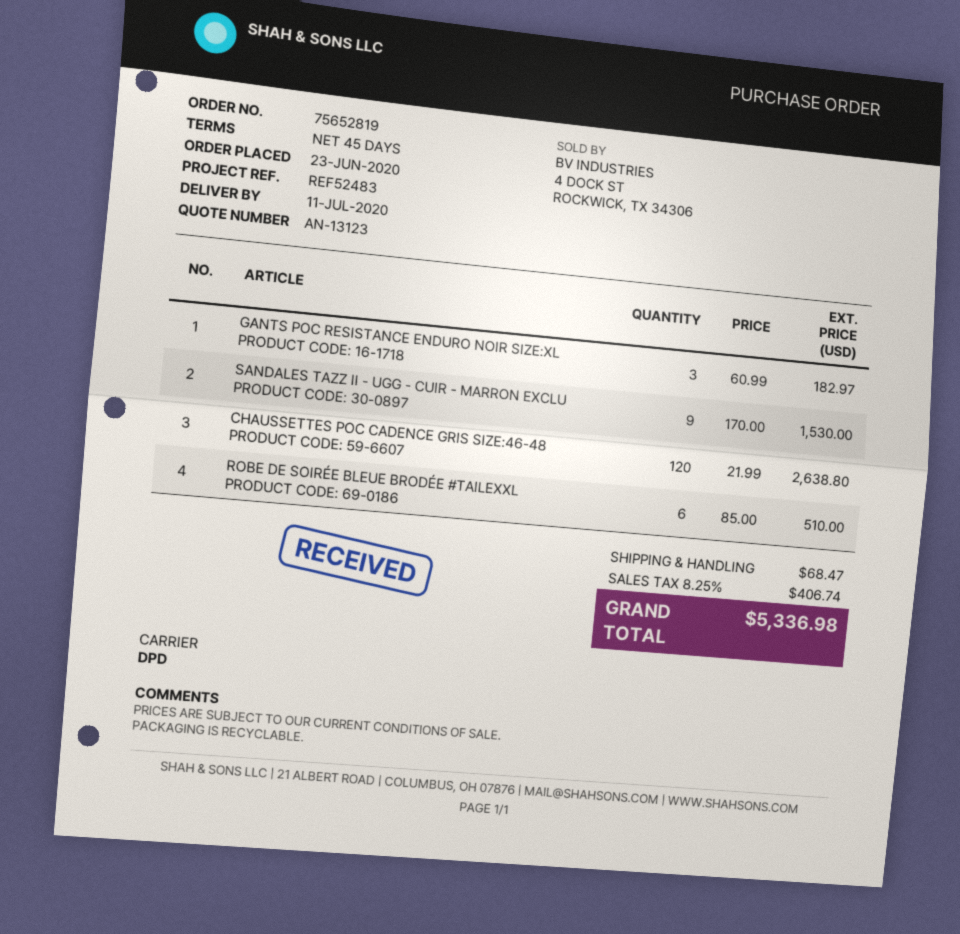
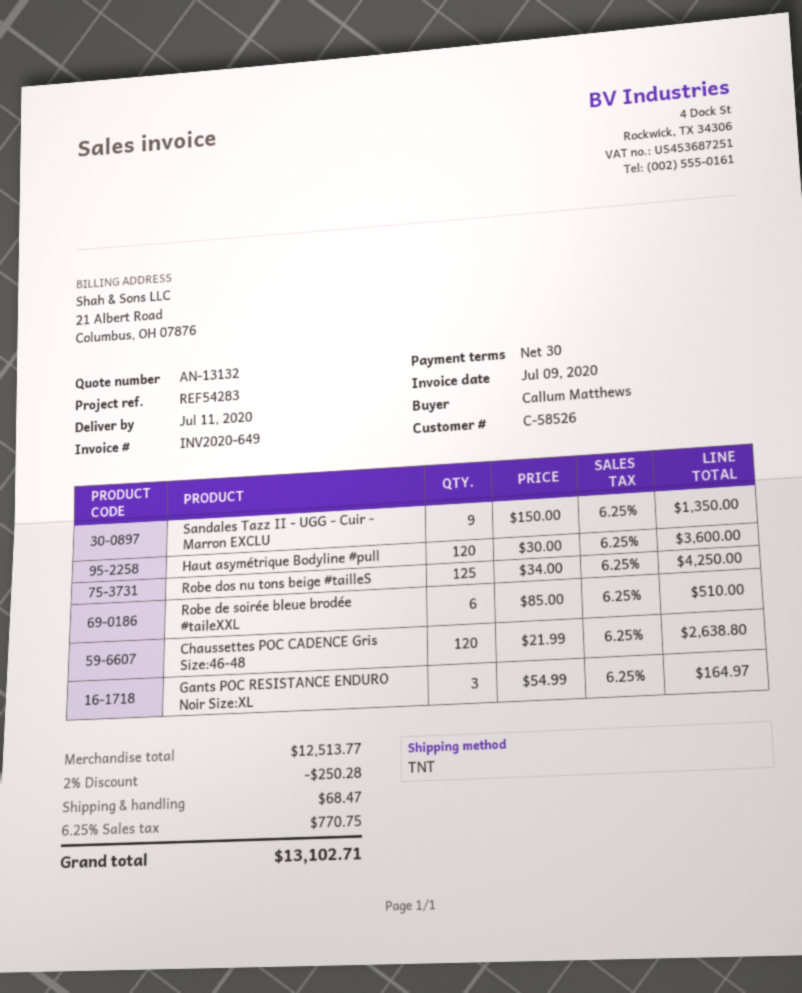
quote number: AN-13123 -> AN-13132
payment terms: 45 days -> 30 days
reference: REF52483 -> REF54283
shipping method: DPD -> TNT
GANTS POC RESISTANCE ENDURO NOIR SIZE:XL: 3 x 60.99 = 182.97 -> 3 x 54.99 = 164.97
SANDALES TAZZ II - UGG - CUIR - MARRON EXCLU: 9 x 170.00 = 1530.00 -> 9 x 150.00 = 1350.00
Haut asymétrique Bodyline #pull: none -> 120 x 30.00 = 3600.00
Robe dos nu tons beige #tailleS: none -> 125 x 34.00 = 4250.00
discount: none -> 2% = 250.28
tax: 8.25% = 406.74 -> 6.25% = 770.75
total: 5336.98 -> 13102.71

